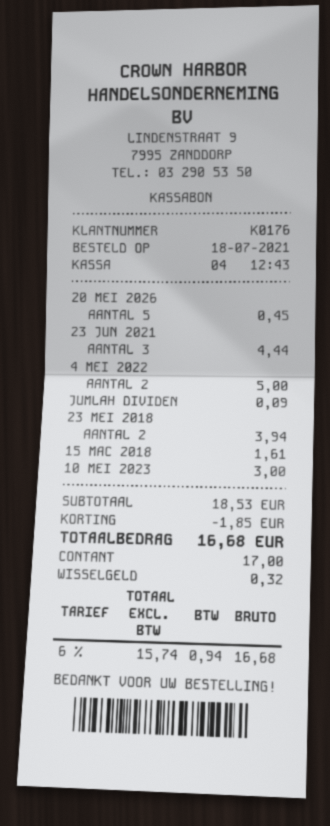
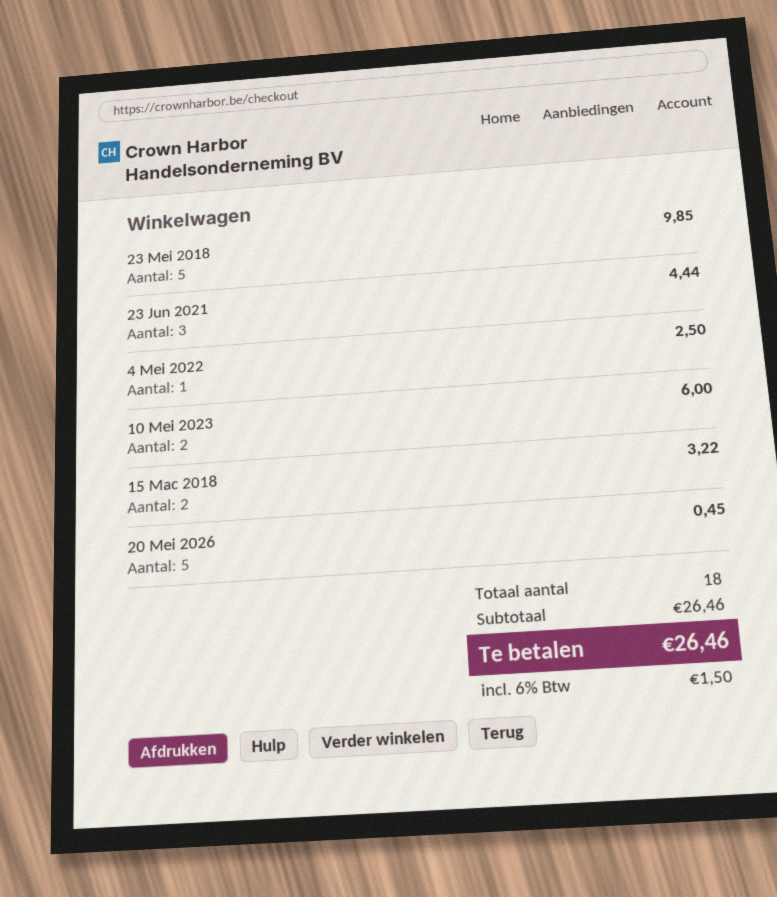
4 MEI 2022: 2 for 5.00 -> 1 for 2.50
JUMLAH DIVIDEN: 1 for 0.09 -> none
23 MEI 2018: 2 for 3.94 -> 5 for 9.85
15 MAC 2018: 1 for 1.61 -> 2 for 3.22
10 MEI 2023: 1 for 3.00 -> 2 for 6.00
subtotal: 18.53 -> 26.46
discount: 1.85 -> none
tax: 6% = 0.94 -> 6% = 1.50
total: 16.68 -> 26.46

